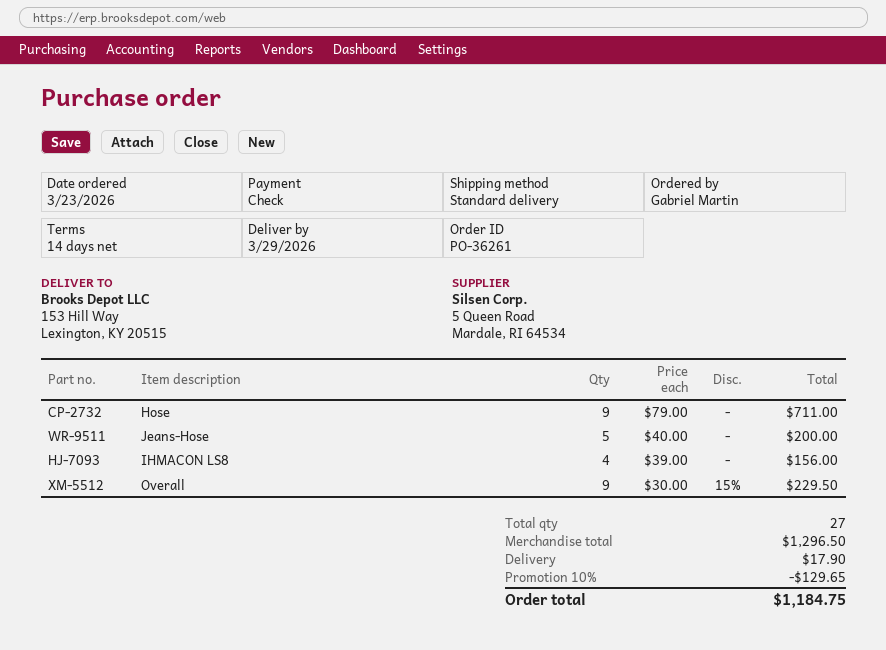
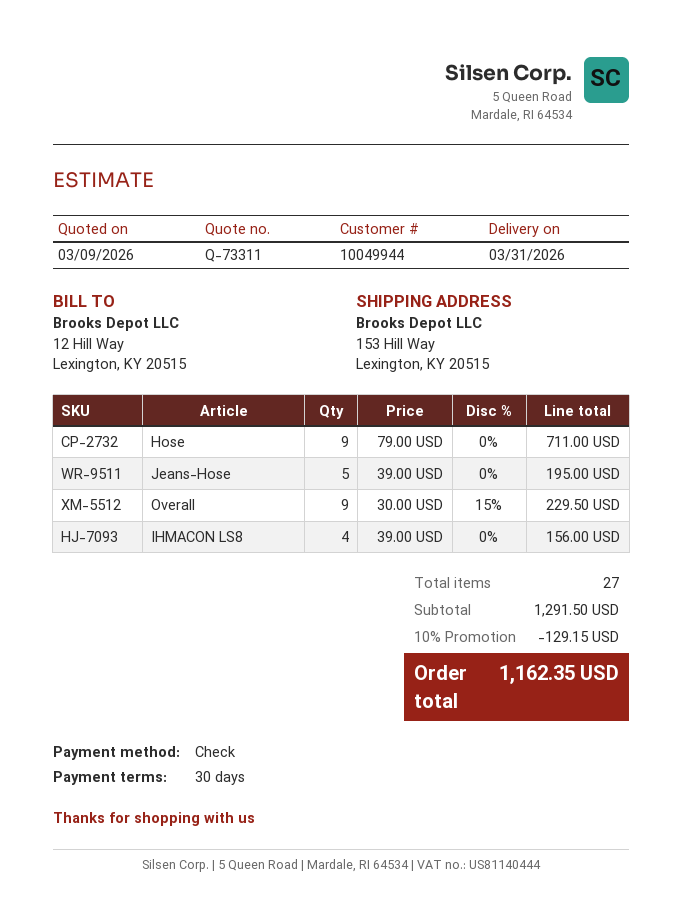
delivery date: 2026-03-29 -> 2026-03-31
payment terms: 14 days -> 30 days
Jeans-Hose: 5 x 40.00 = 200.00 -> 5 x 39.00 = 195.00
subtotal: 1296.50 -> 1291.50
discount: 10% = 129.65 -> 10% = 129.15
shipping: 17.90 -> none
total: 1184.75 -> 1162.35

